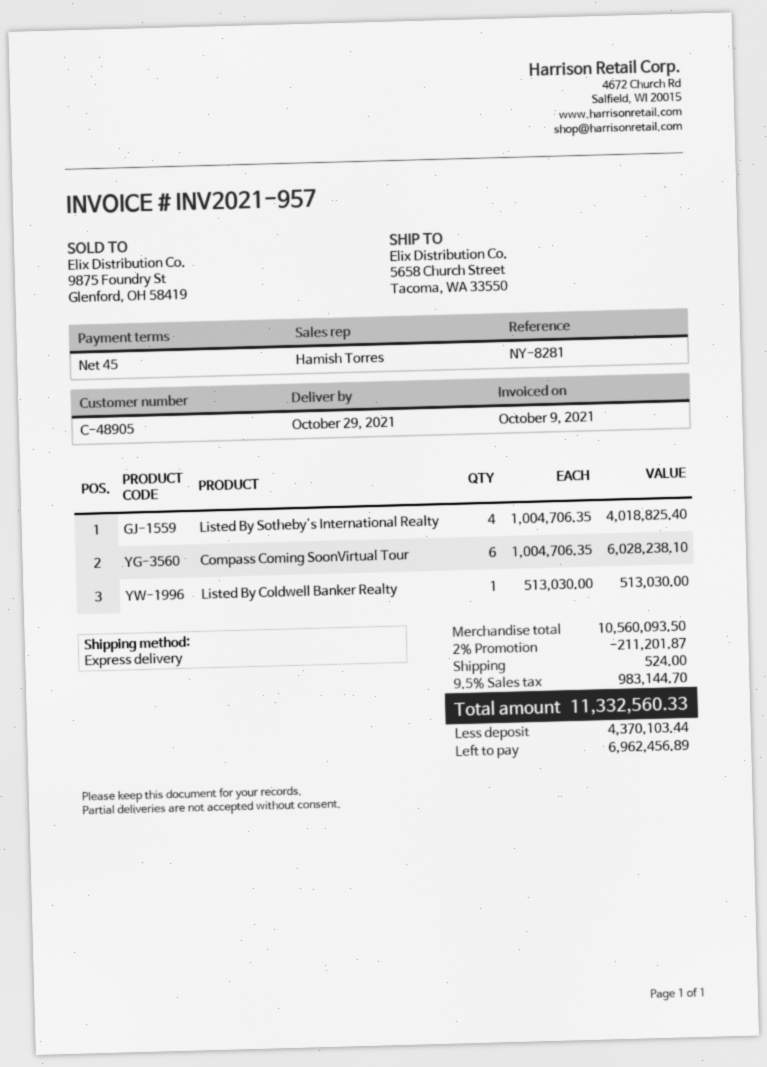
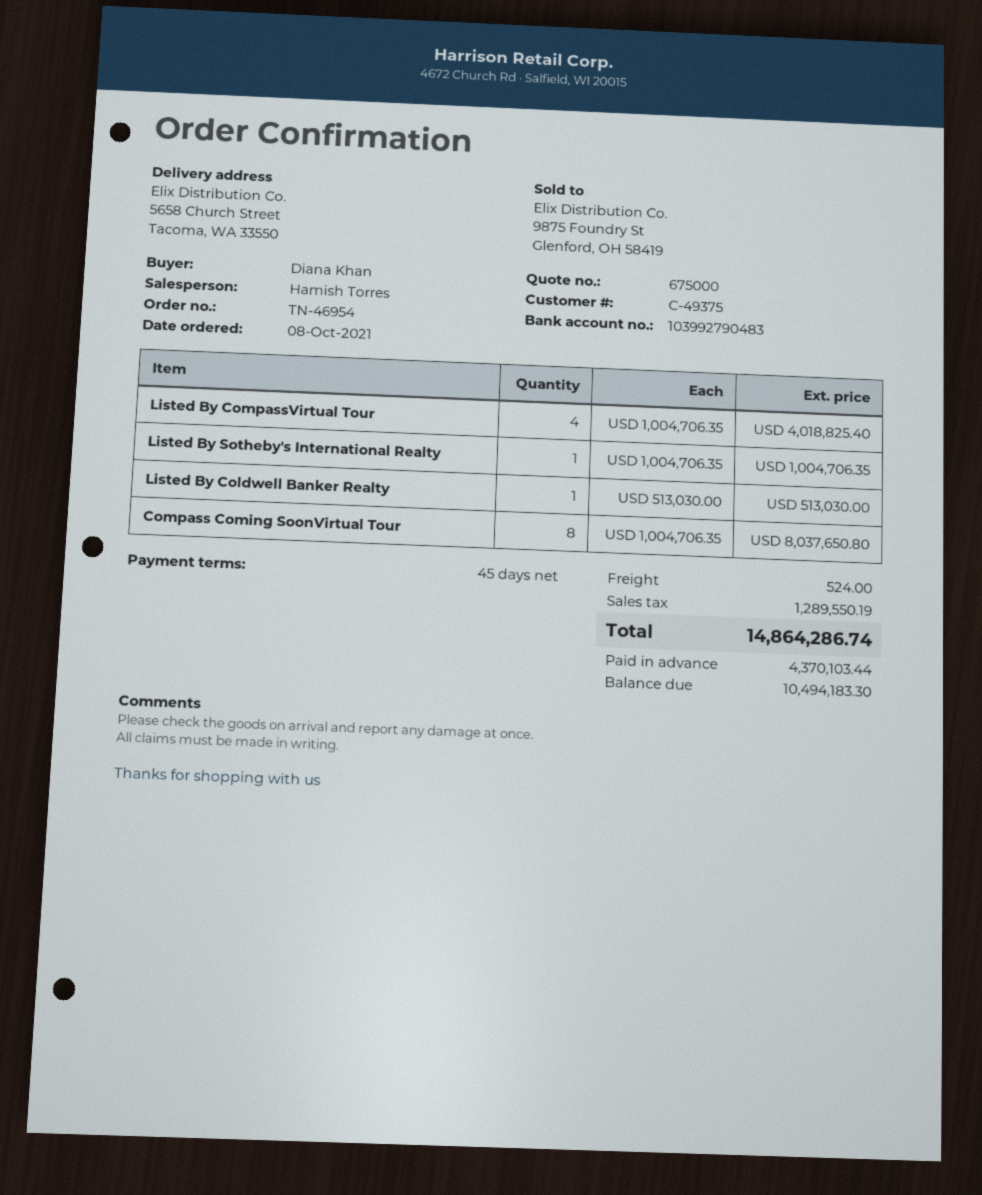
customer number: C-48905 -> C-49375
Listed By Sotheby's International Realty: 4 x 1004706.35 = 4018825.40 -> 1 x 1004706.35 = 1004706.35
Compass Coming SoonVirtual Tour: 6 x 1004706.35 = 6028238.10 -> 8 x 1004706.35 = 8037650.80
Listed By CompassVirtual Tour: none -> 4 x 1004706.35 = 4018825.40
discount: 2% = 211201.87 -> none
tax: 983144.70 -> 1289550.19
total: 11332560.33 -> 14864286.74
balance: 6962456.89 -> 10494183.30

